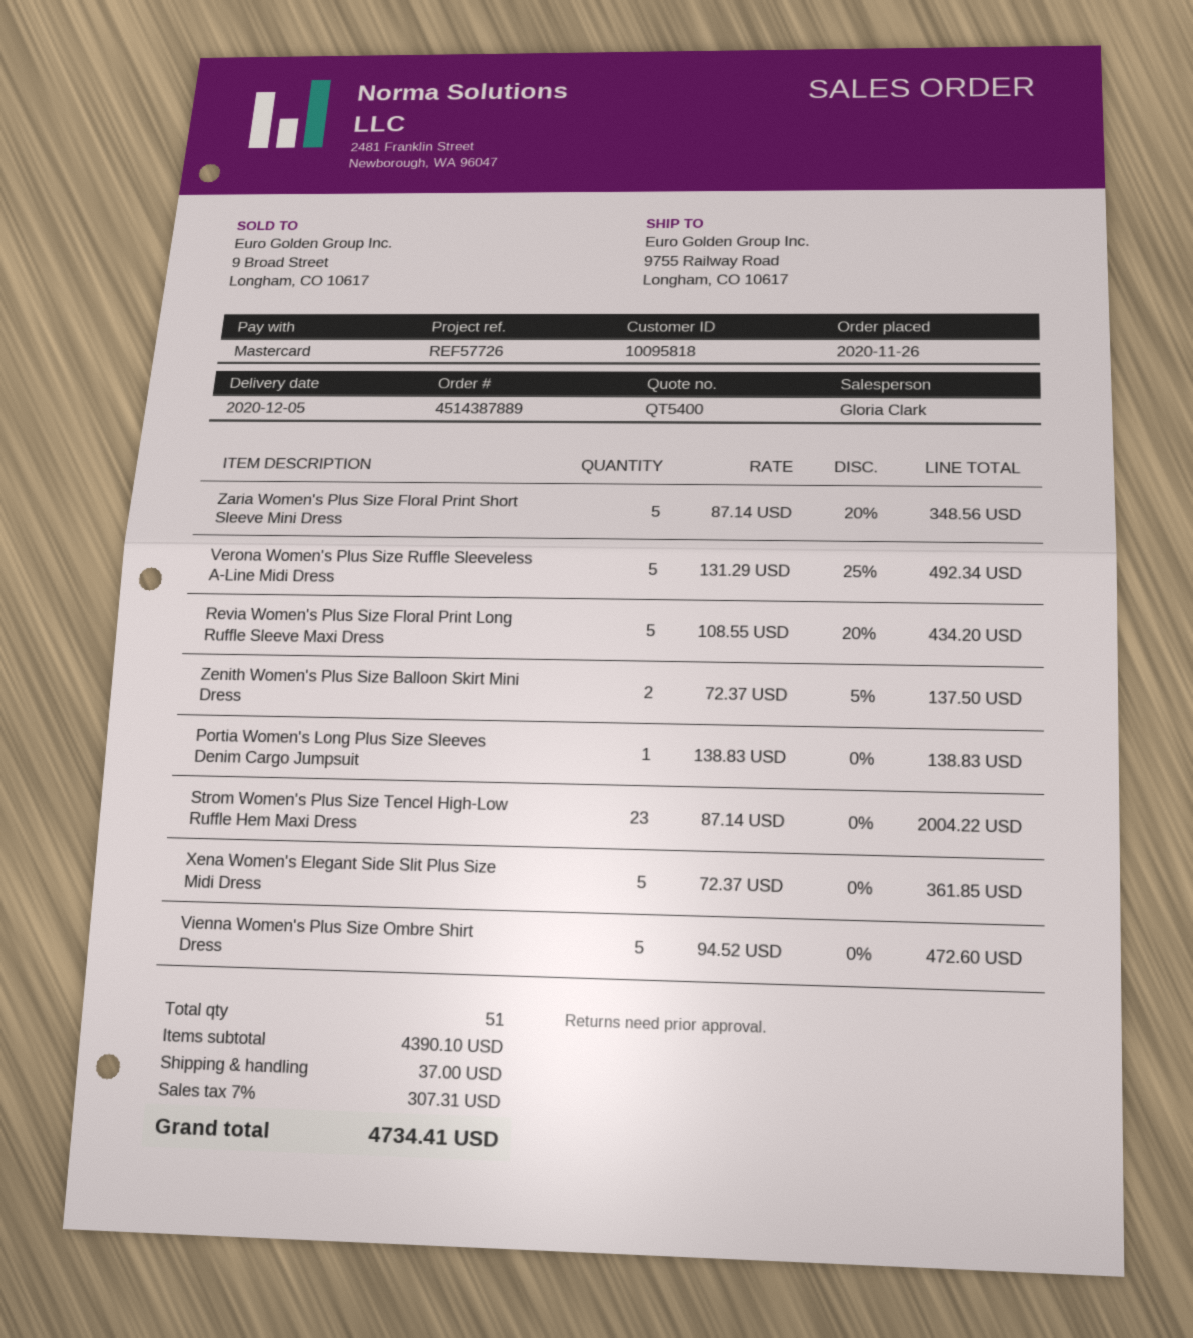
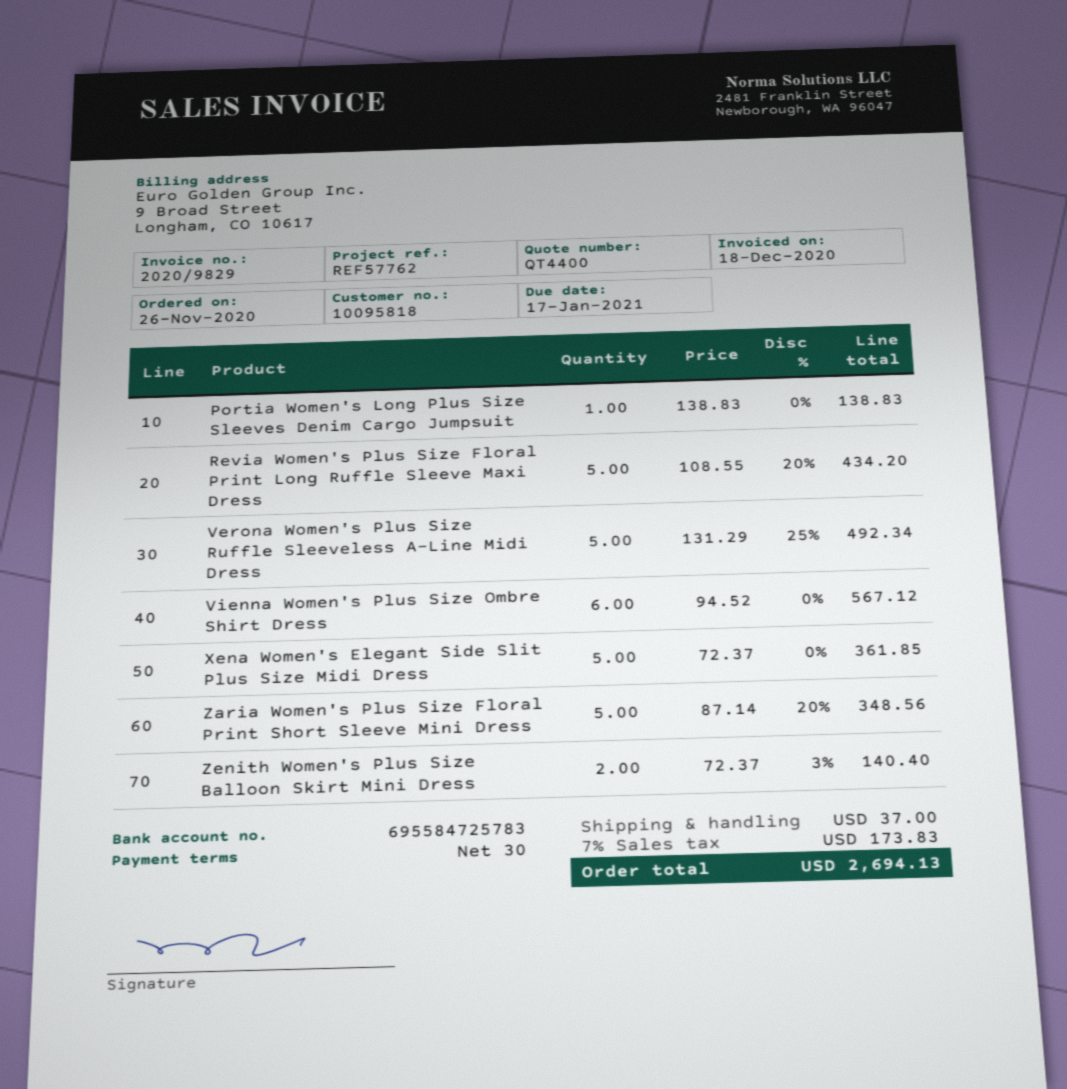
quote number: QT5400 -> QT4400
reference: REF57726 -> REF57762
Zenith Women's Plus Size Balloon Skirt Mini Dress: 2 x 72.37 - 5% = 137.50 -> 2 x 72.37 - 3% = 140.40
Strom Women's Plus Size Tencel High-Low Ruffle Hem Maxi Dress: 23 x 87.14 = 2004.22 -> none
Vienna Women's Plus Size Ombre Shirt Dress: 5 x 94.52 = 472.60 -> 6 x 94.52 = 567.12
tax: 7% = 307.31 -> 7% = 173.83
total: 4734.41 -> 2694.13

